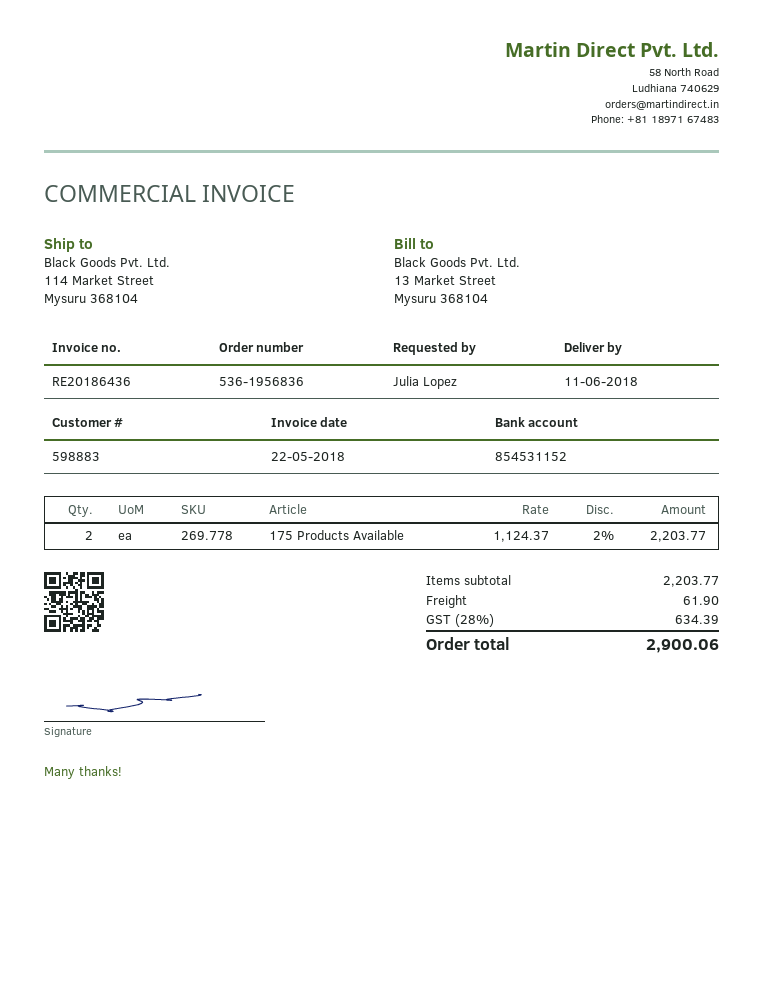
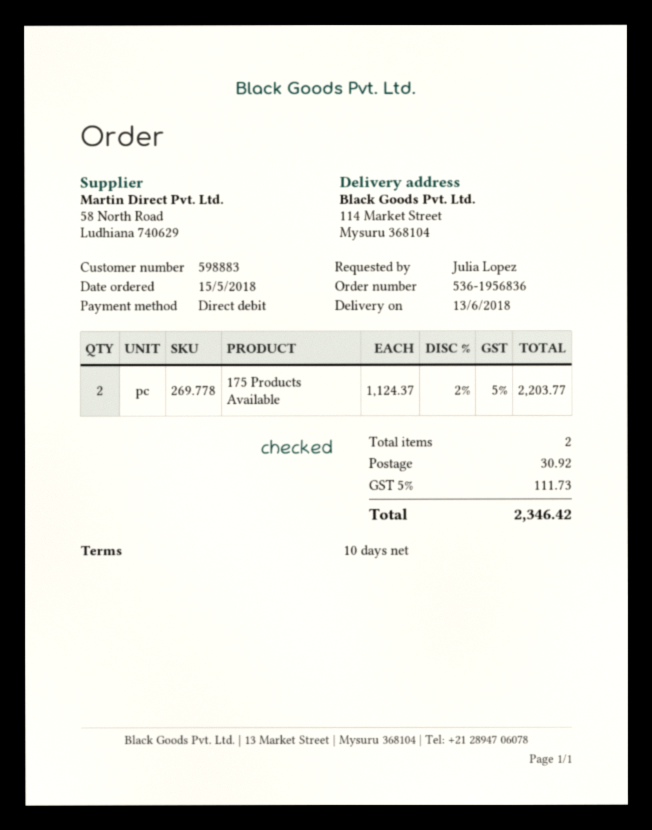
delivery date: 2018-06-11 -> 2018-06-13
shipping: 61.90 -> 30.92
tax: 28% = 634.39 -> 5% = 111.73
total: 2900.06 -> 2346.42

